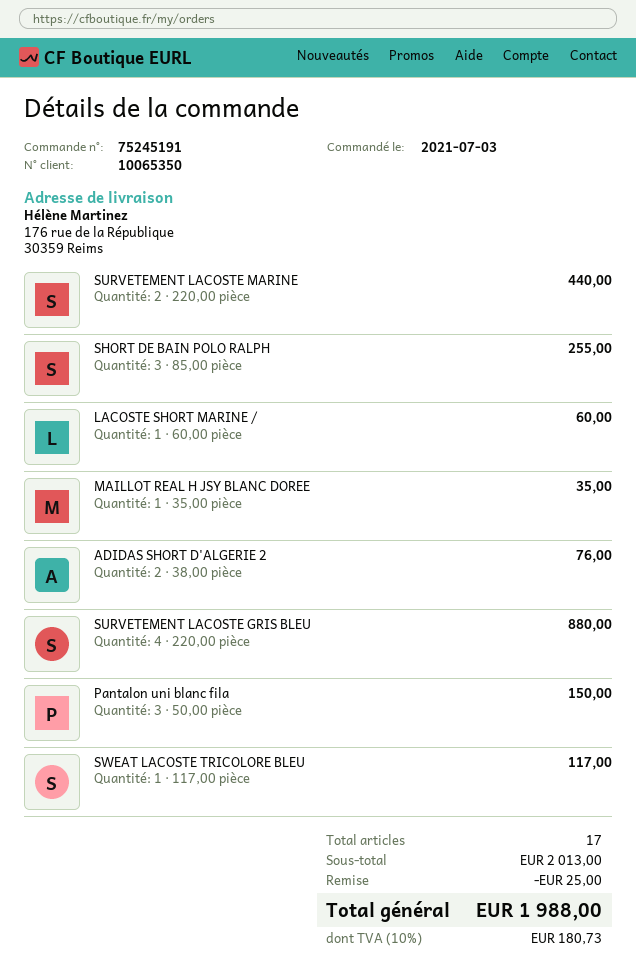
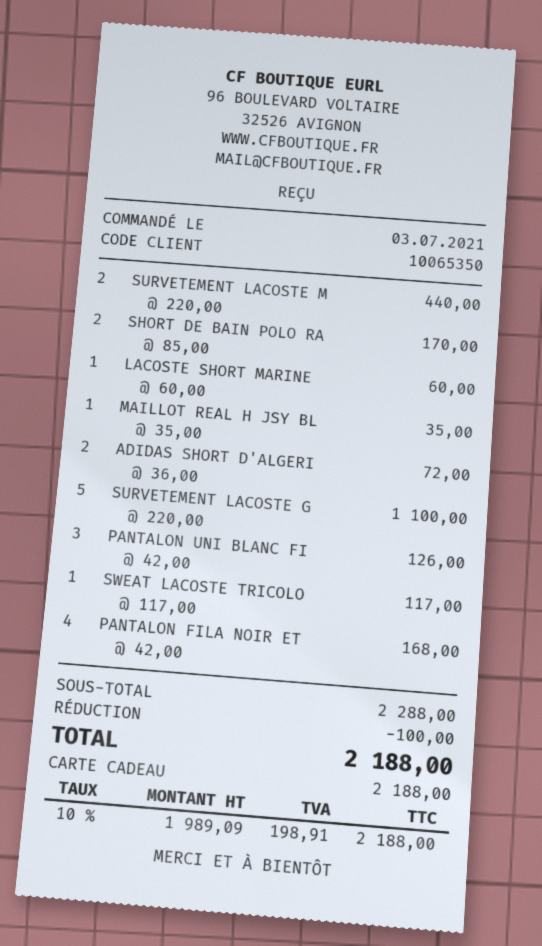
SHORT DE BAIN POLO RALPH: 3 x 85.00 = 255.00 -> 2 x 85.00 = 170.00
ADIDAS SHORT D'ALGERIE 2: 2 x 38.00 = 76.00 -> 2 x 36.00 = 72.00
SURVETEMENT LACOSTE GRIS BLEU: 4 x 220.00 = 880.00 -> 5 x 220.00 = 1100.00
Pantalon uni blanc fila: 3 x 50.00 = 150.00 -> 3 x 42.00 = 126.00
PANTALON FILA NOIR ET: none -> 4 x 42.00 = 168.00
subtotal: 2013.00 -> 2288.00
discount: 25.00 -> 100.00
tax: 10% = 180.73 -> 10% = 198.91
total: 1988.00 -> 2188.00

